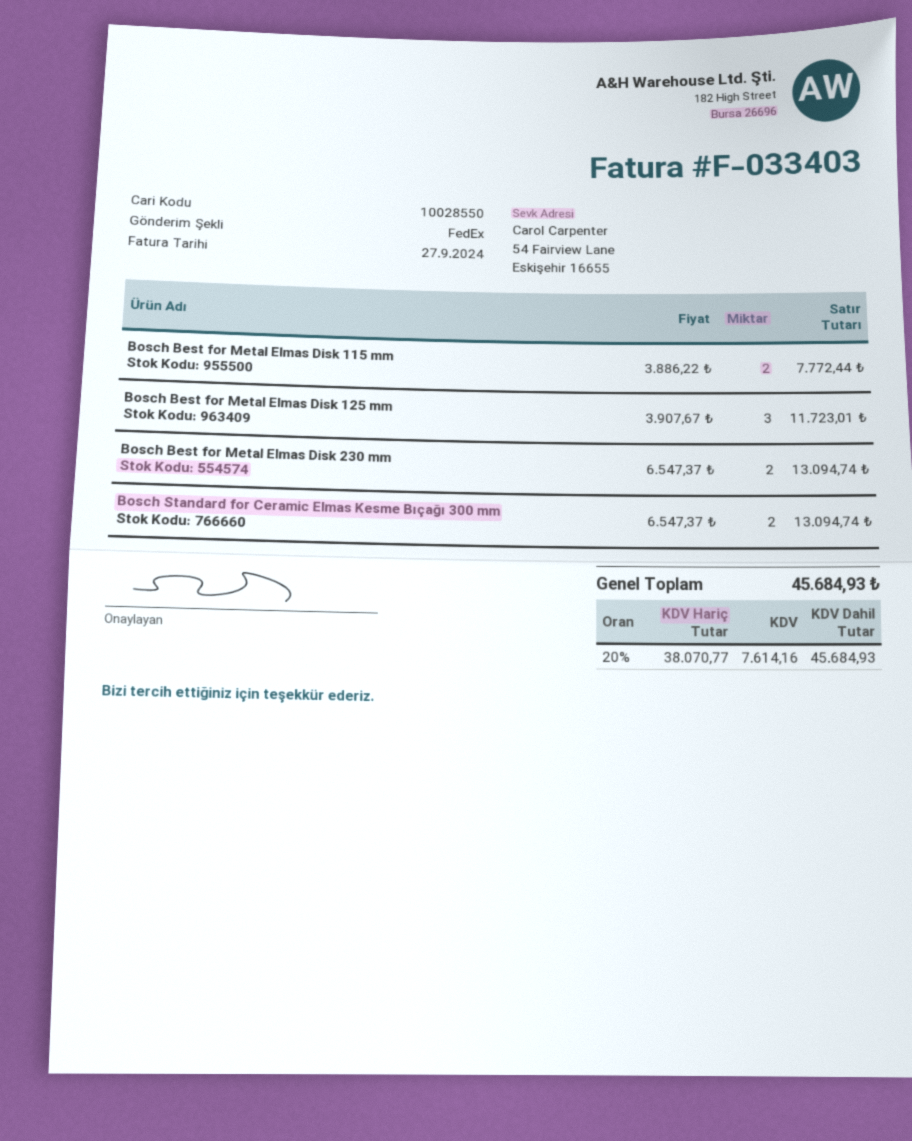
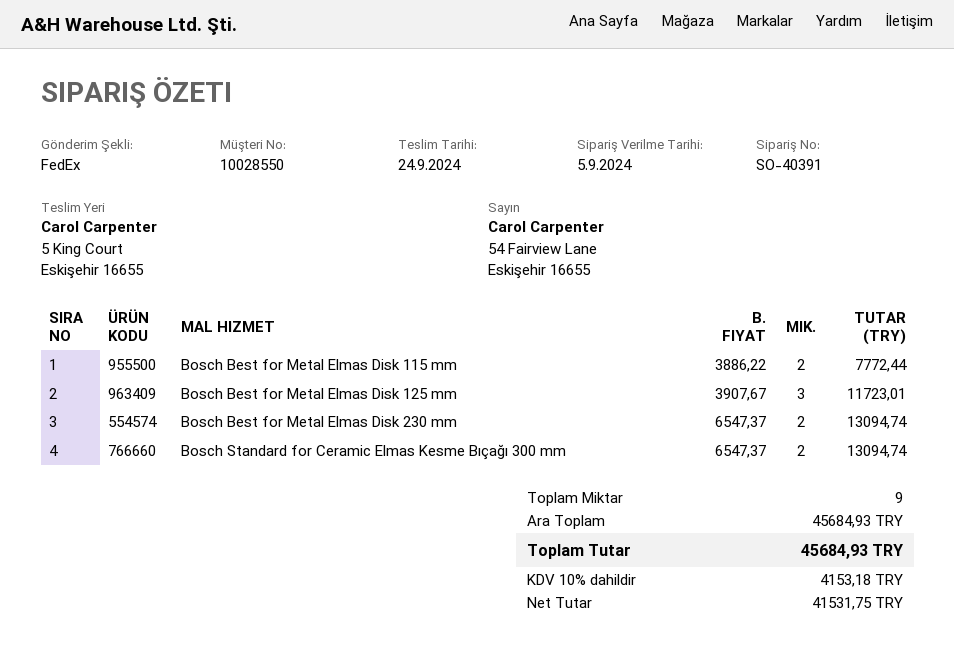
ship to: 54 Fairview Lane, Eskişehir 16655 -> 5 King Court, Eskişehir 16655
net: 38070.77 -> 41531.75
tax: 20% = 7614.16 -> 10% = 4153.18

